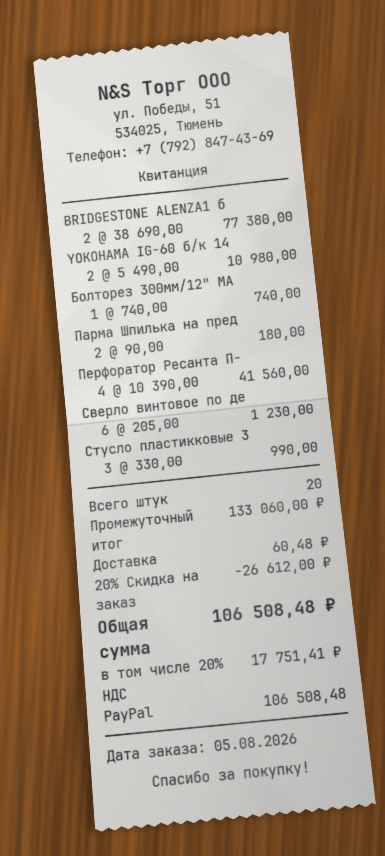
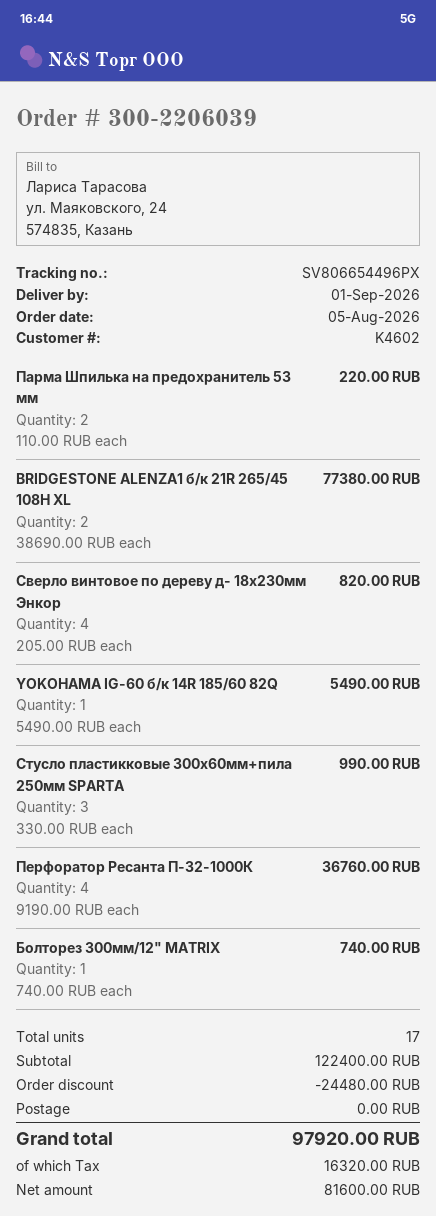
YOKOHAMA IG-60 б/к 14: 2 x 5490.00 = 10980.00 -> 1 x 5490.00 = 5490.00
Парма Шпилька на пред: 2 x 90.00 = 180.00 -> 2 x 110.00 = 220.00
Перфоратор Ресанта П-: 4 x 10390.00 = 41560.00 -> 4 x 9190.00 = 36760.00
Сверло винтовое по де: 6 x 205.00 = 1230.00 -> 4 x 205.00 = 820.00
total quantity: 20 -> 17
subtotal: 133060.00 -> 122400.00
discount: 26612.00 -> 24480.00
shipping: 60.48 -> 0.00
tax: 17751.41 -> 16320.00
total: 106508.48 -> 97920.00

